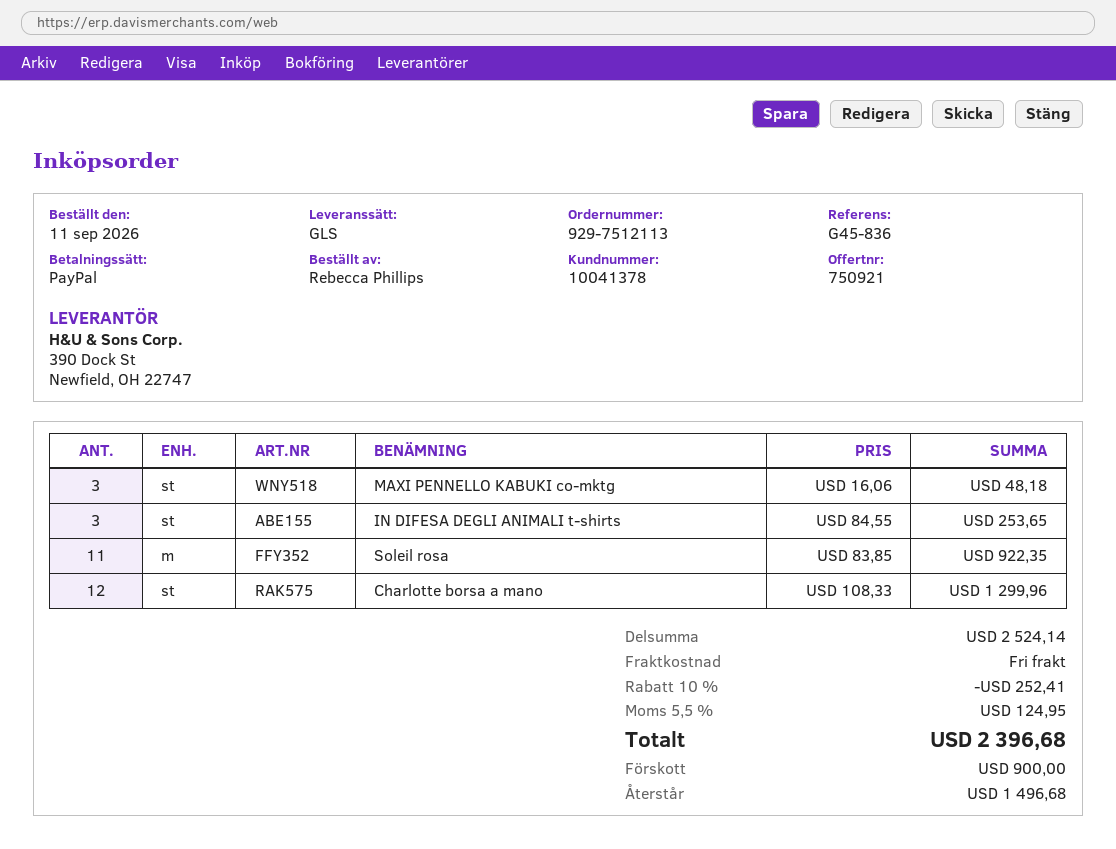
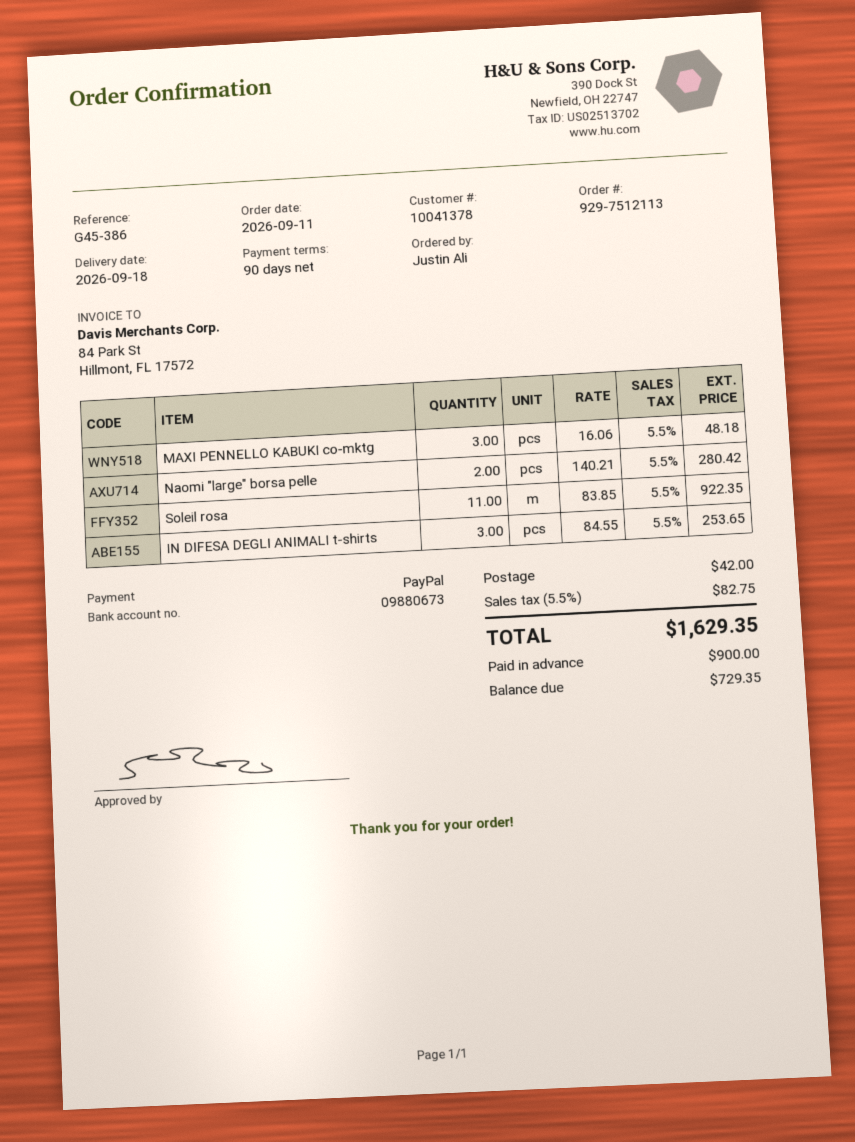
reference: G45-836 -> G45-386
ordered by: Rebecca Phillips -> Justin Ali
Charlotte borsa a mano: 12 x 108.33 = 1299.96 -> none
Naomi "large" borsa pelle: none -> 2 x 140.21 = 280.42
discount: 10% = 252.41 -> none
shipping: 0.00 -> 42.00
tax: 5.5% = 124.95 -> 5.5% = 82.75
total: 2396.68 -> 1629.35
balance: 1496.68 -> 729.35

